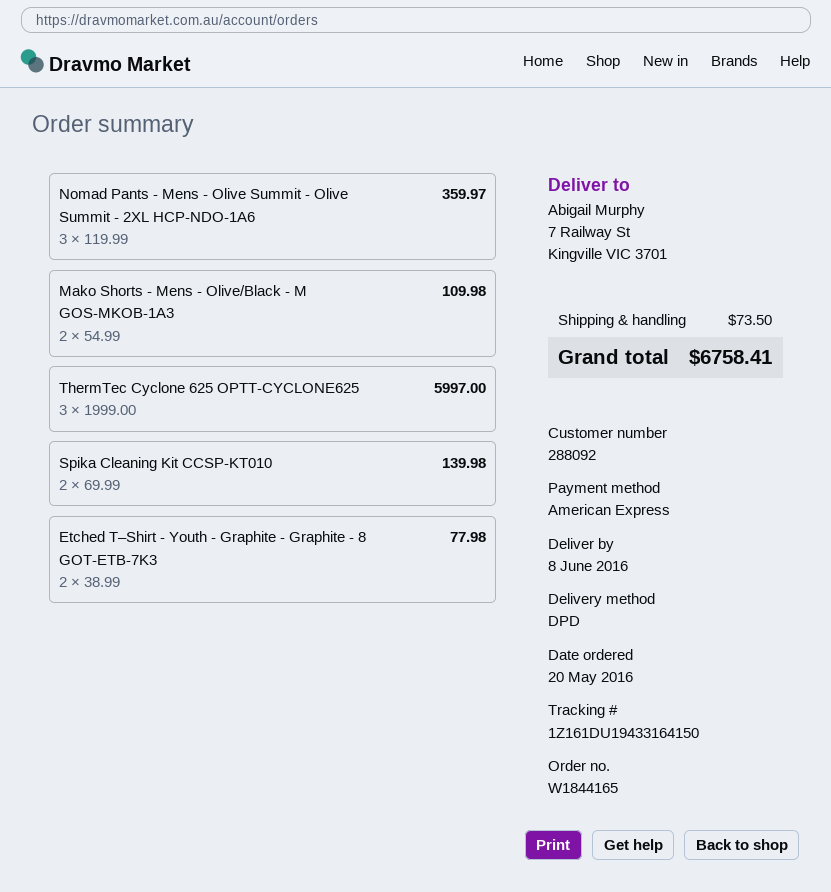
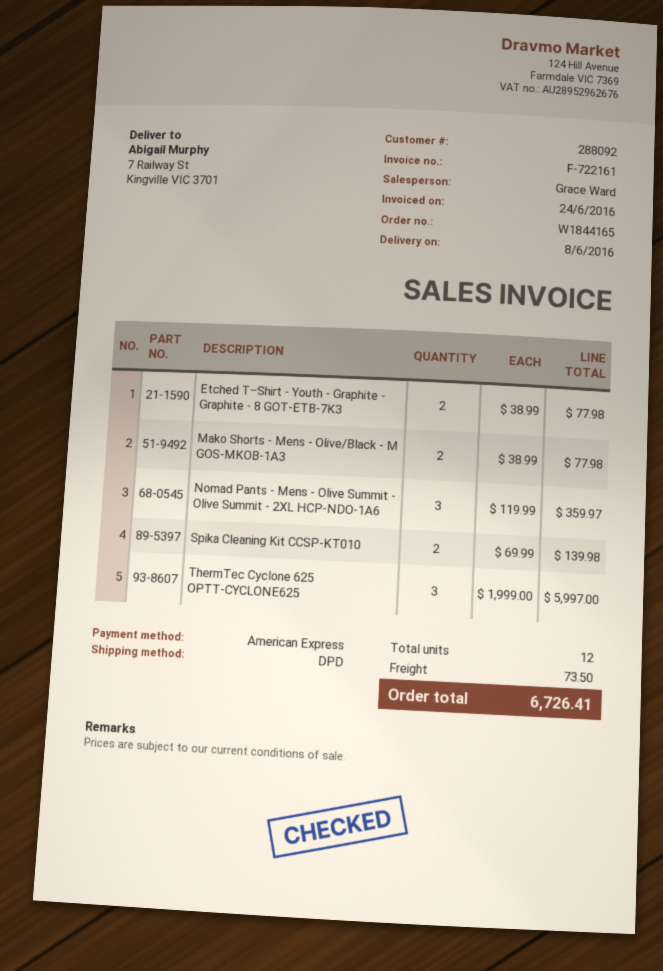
Mako Shorts - Mens - Olive/Black - M GOS-MKOB-1A3: 2 x 54.99 = 109.98 -> 2 x 38.99 = 77.98
total: 6758.41 -> 6726.41

